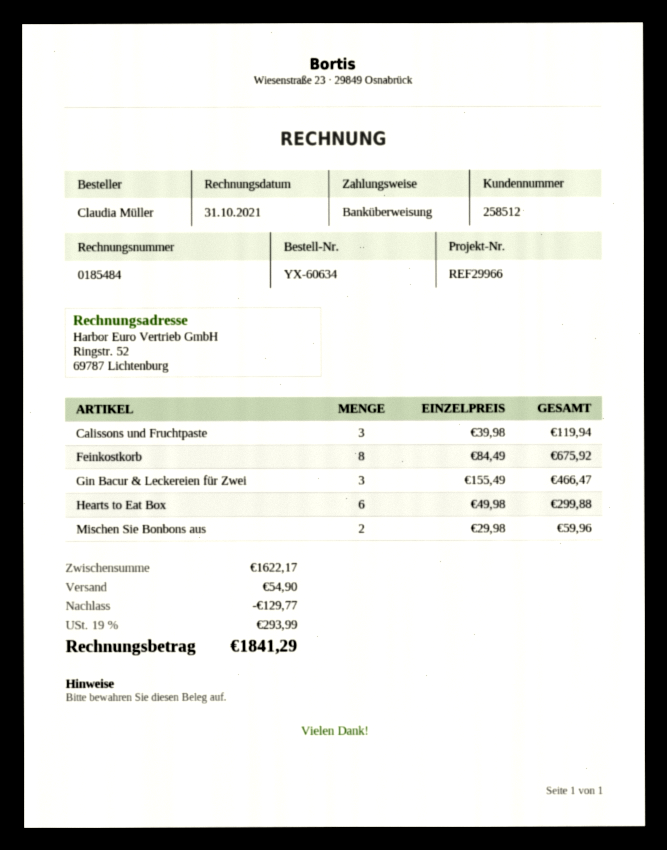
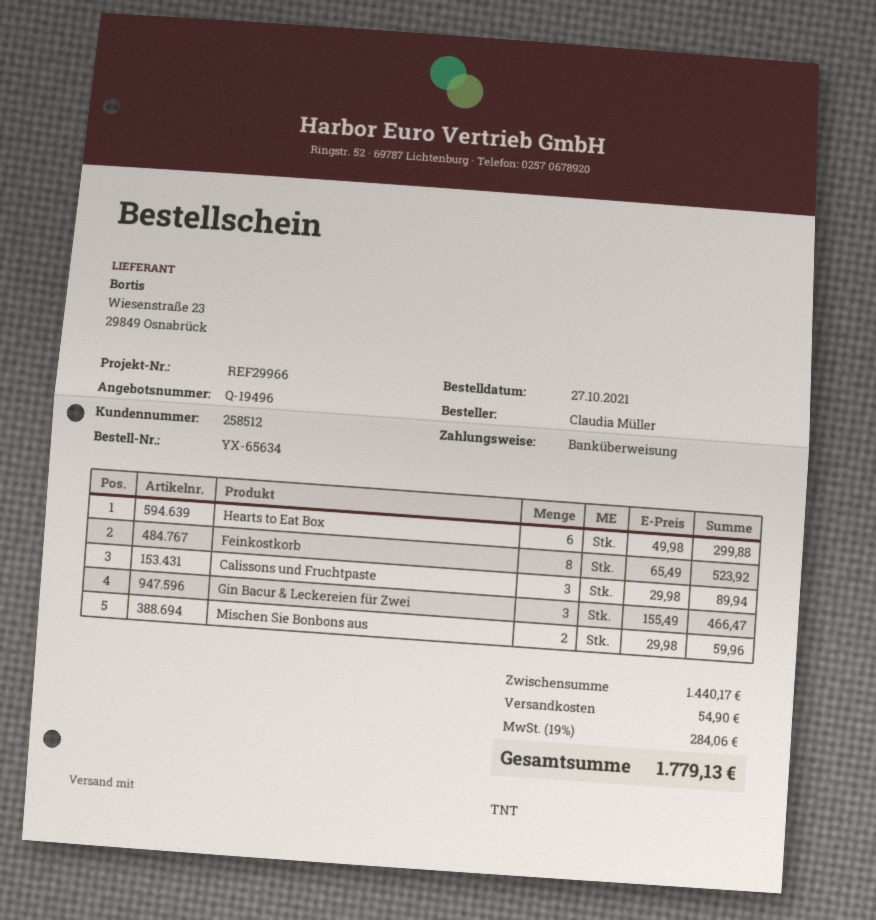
order number: YX-60634 -> YX-65634
Calissons und Fruchtpaste: 3 x 39.98 = 119.94 -> 3 x 29.98 = 89.94
Feinkostkorb: 8 x 84.49 = 675.92 -> 8 x 65.49 = 523.92
subtotal: 1622.17 -> 1440.17
discount: 129.77 -> none
tax: 19% = 293.99 -> 19% = 284.06
total: 1841.29 -> 1779.13

